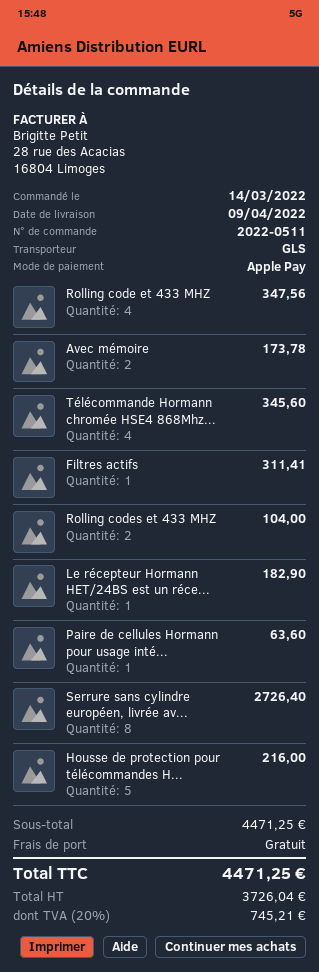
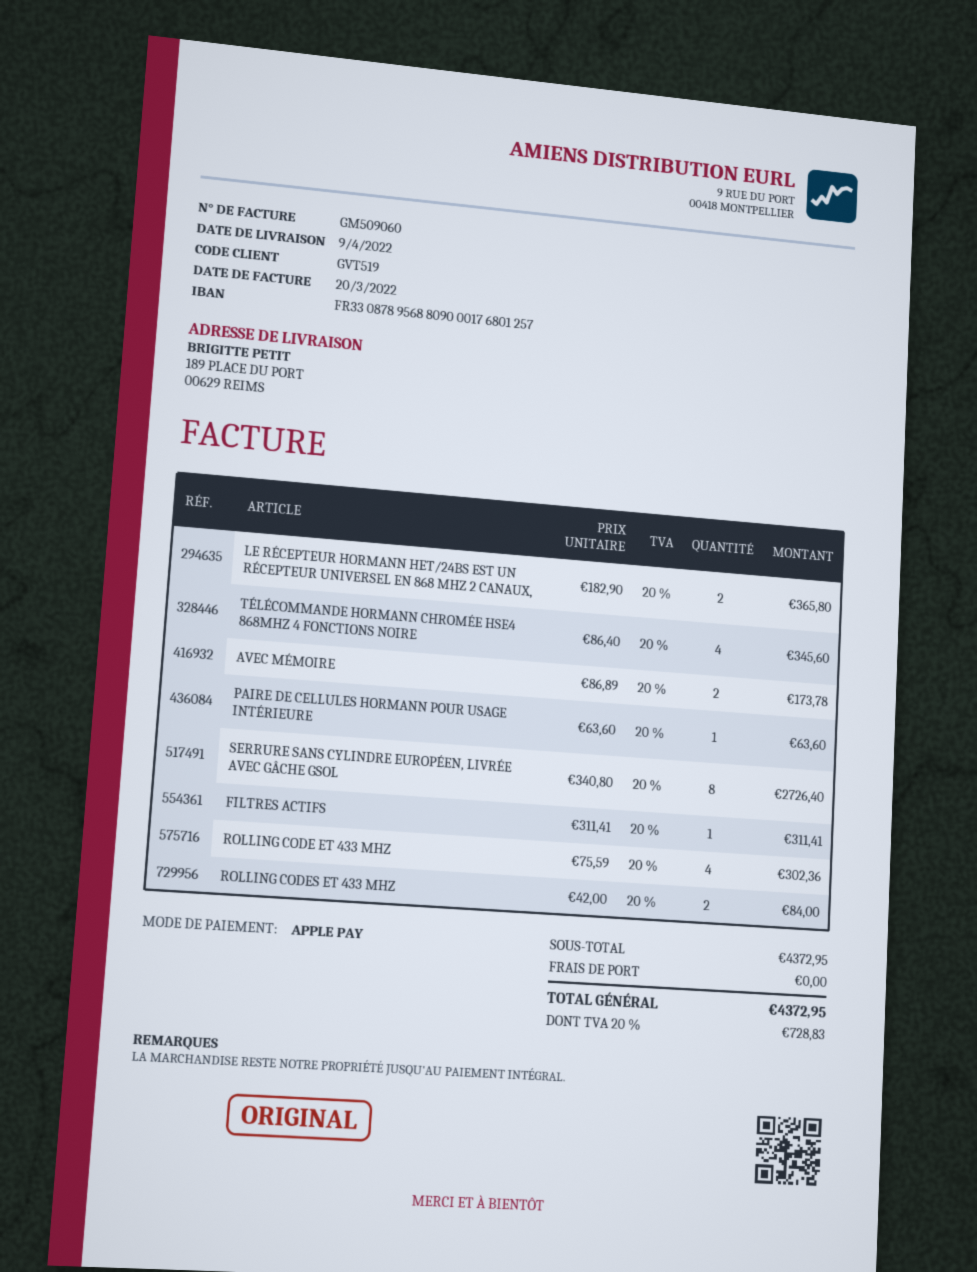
Rolling code et 433 MHZ: 4 for 347.56 -> 4 for 302.36
Rolling codes et 433 MHZ: 2 for 104.00 -> 2 for 84.00
Le récepteur Hormann HET/24BS est un réce...: 1 for 182.90 -> 2 for 365.80
Housse de protection pour télécommandes H...: 5 for 216.00 -> none
subtotal: 4471.25 -> 4372.95
tax: 20% = 745.21 -> 20% = 728.83
total: 4471.25 -> 4372.95

